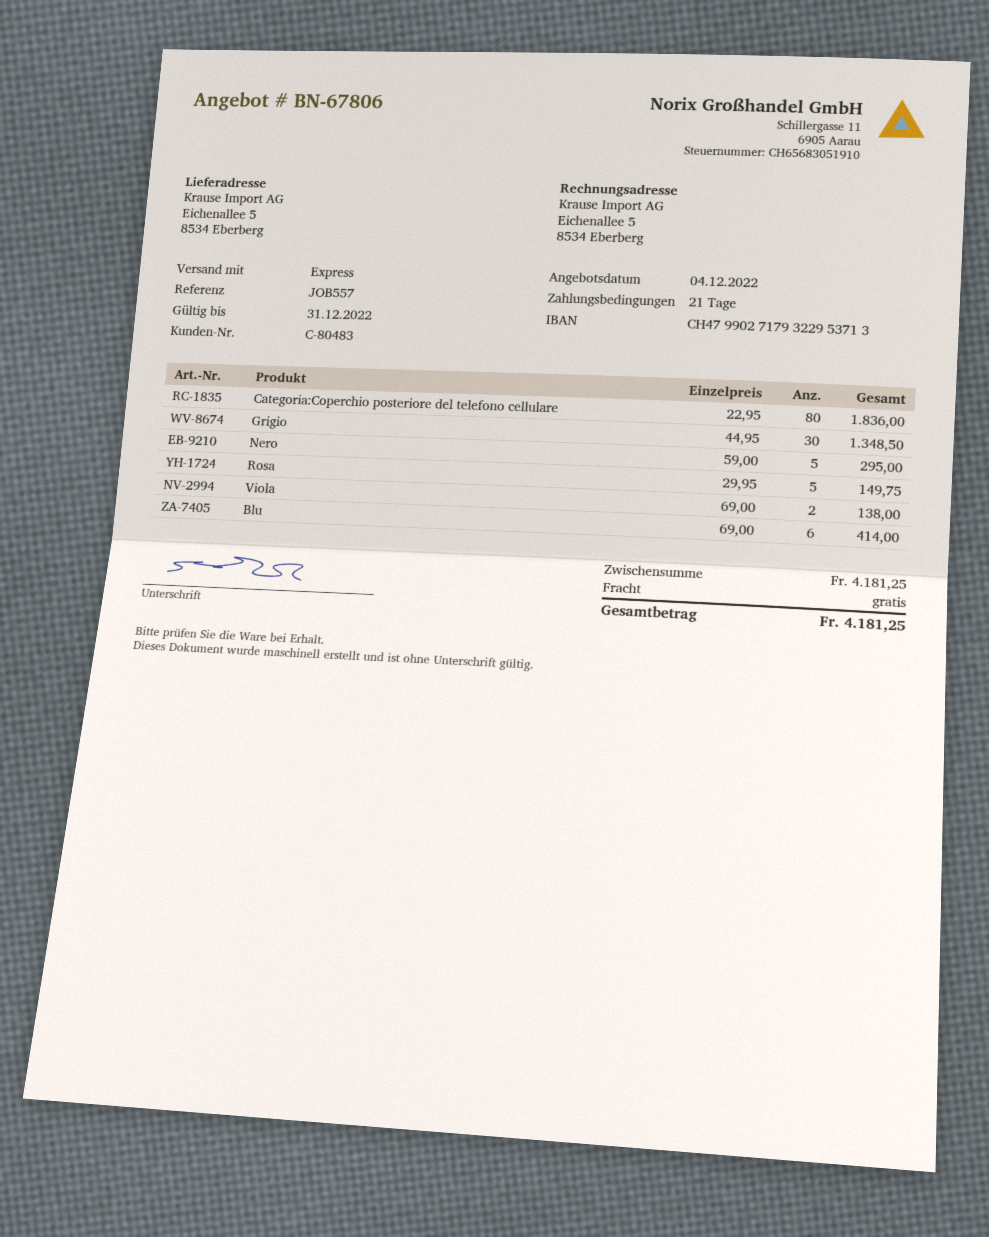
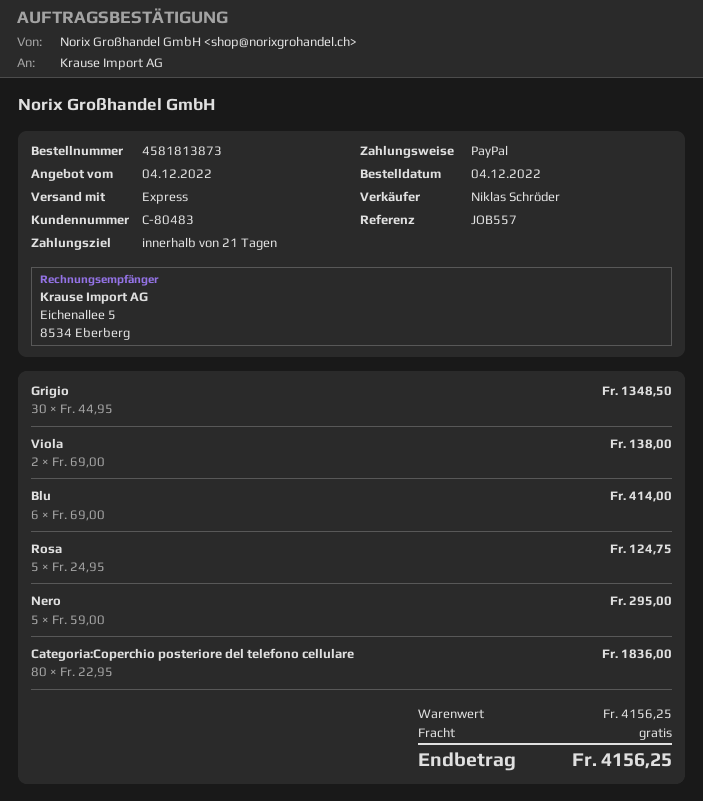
Rosa: 5 x 29.95 = 149.75 -> 5 x 24.95 = 124.75
subtotal: 4181.25 -> 4156.25
total: 4181.25 -> 4156.25

